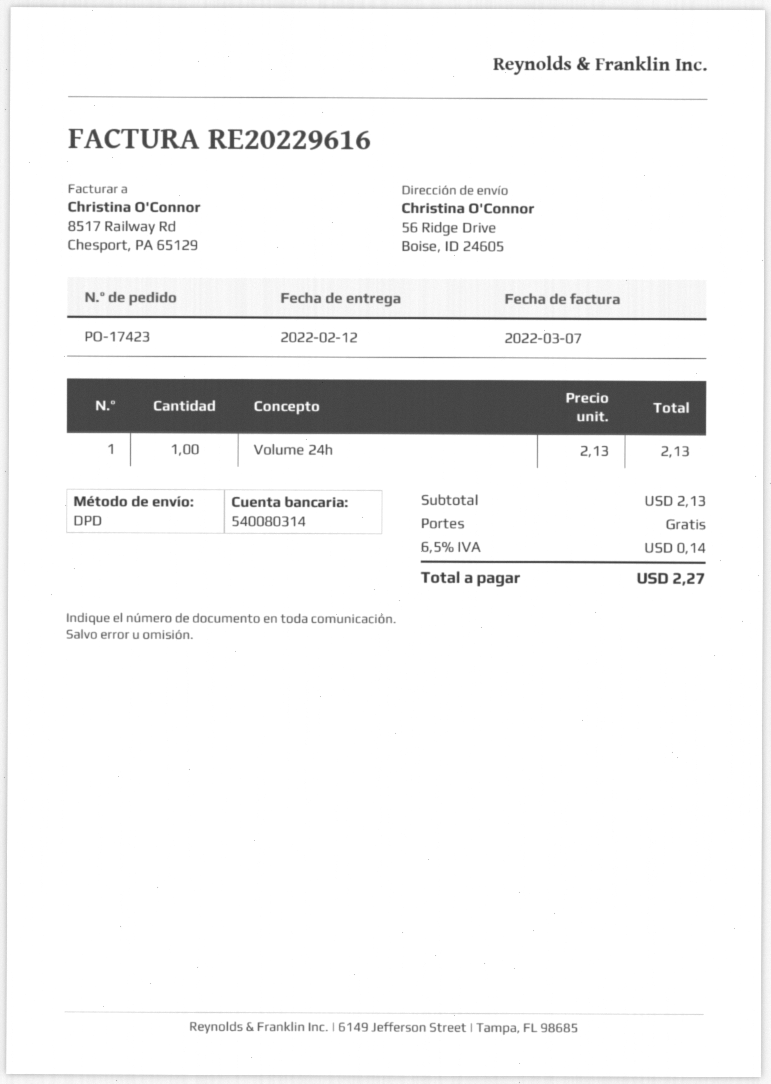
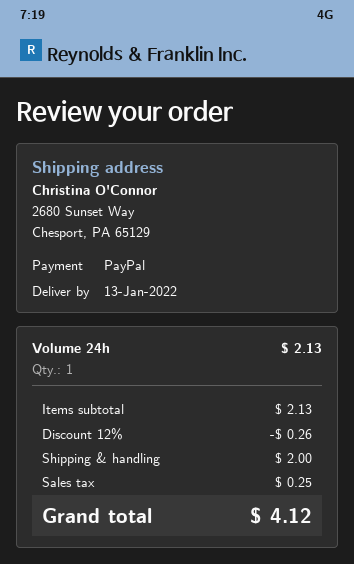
delivery date: 2022-02-12 -> 2022-01-13
ship to: 56 Ridge Drive, Boise, ID 24605 -> 2680 Sunset Way, Chesport, PA 65129
discount: none -> 12% = 0.26
shipping: 0.00 -> 2.00
tax: 0.14 -> 0.25
total: 2.27 -> 4.12

